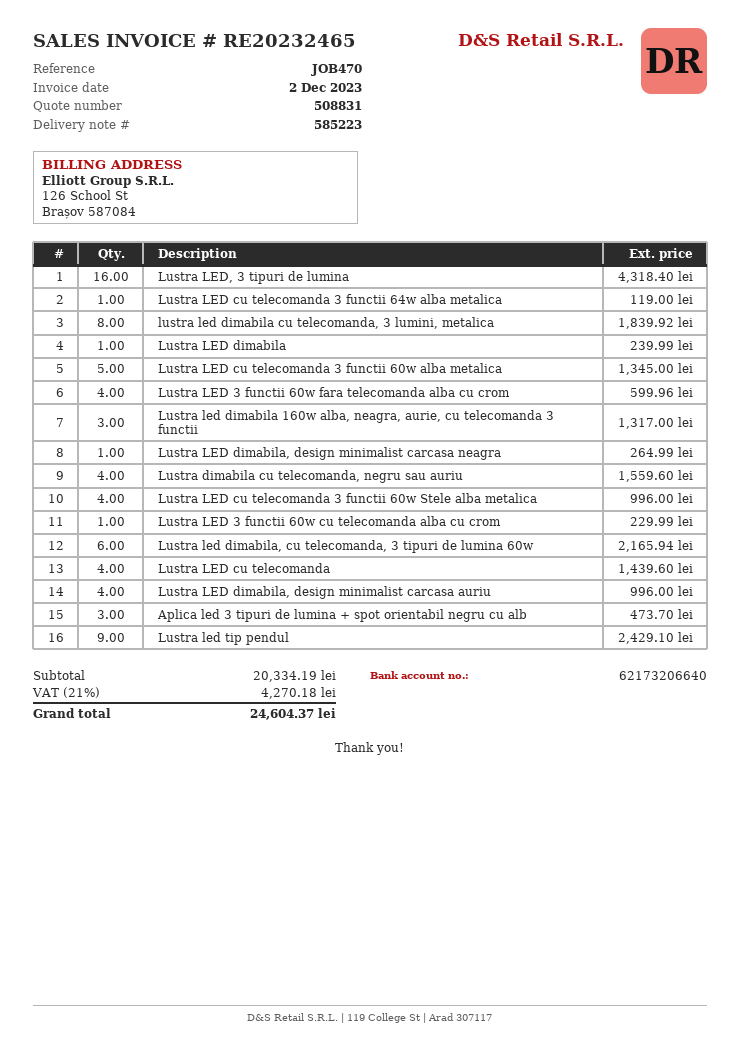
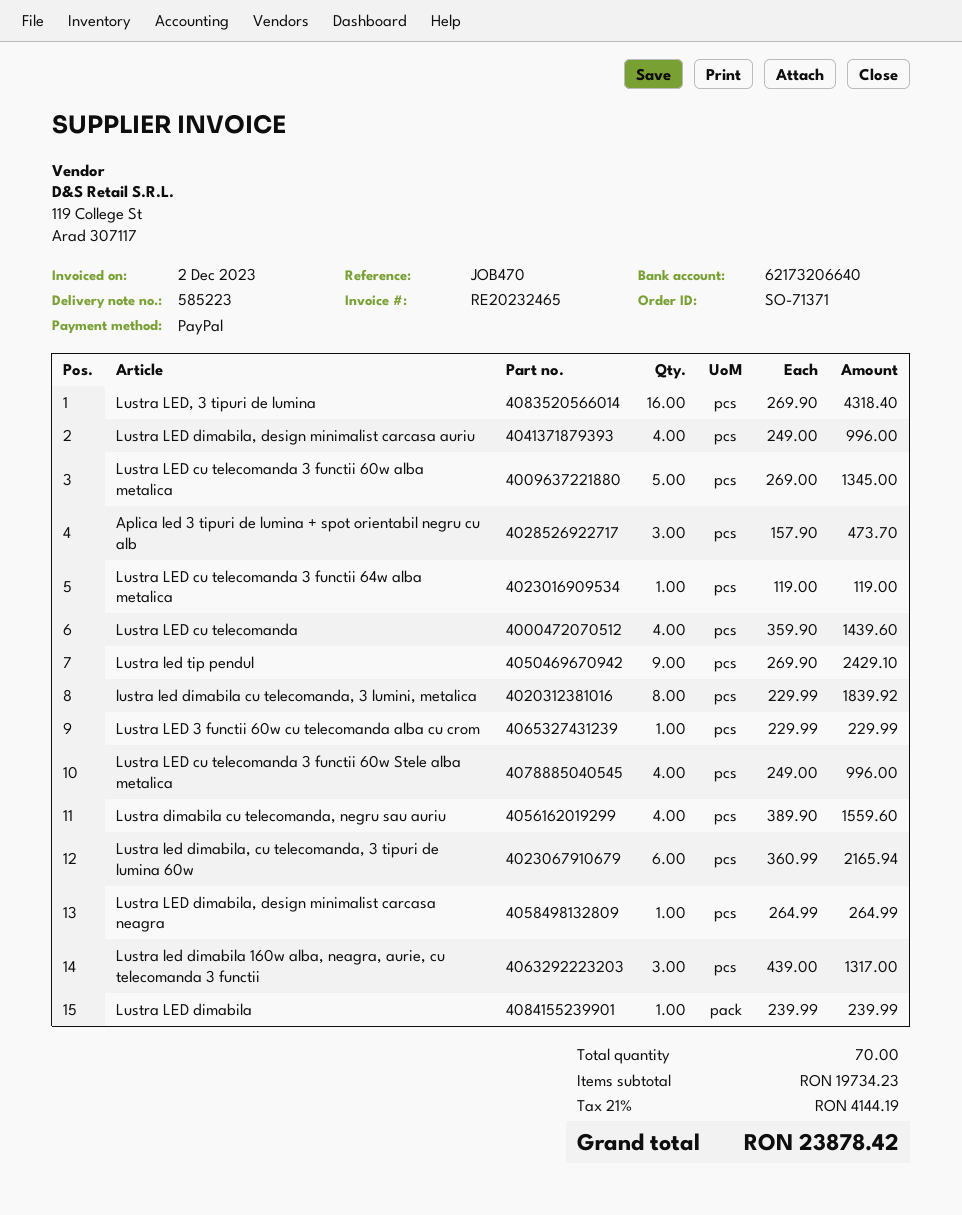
Lustra LED 3 functii 60w fara telecomanda alba cu crom: 4 for 599.96 -> none
subtotal: 20334.19 -> 19734.23
tax: 21% = 4270.18 -> 21% = 4144.19
total: 24604.37 -> 23878.42

